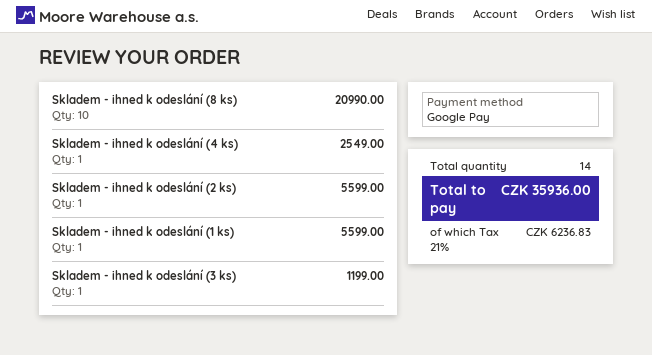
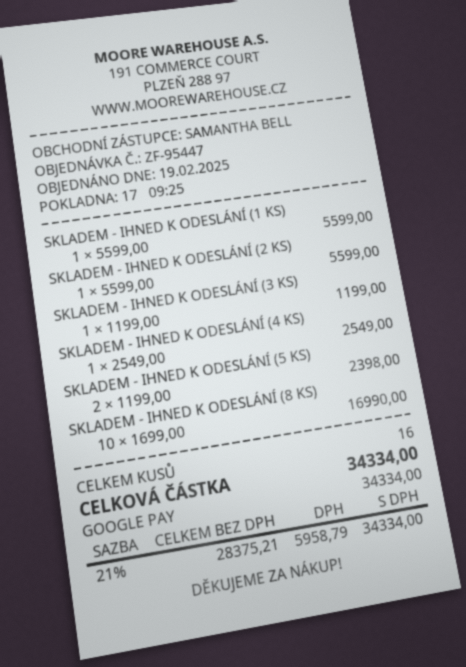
Skladem - ihned k odeslání (8 ks): 10 for 20990.00 -> 10 for 16990.00
SKLADEM - IHNED K ODESLÁNÍ (5 KS): none -> 2 for 2398.00
total quantity: 14 -> 16
tax: 21% = 6236.83 -> 21% = 5958.79
total: 35936.00 -> 34334.00

